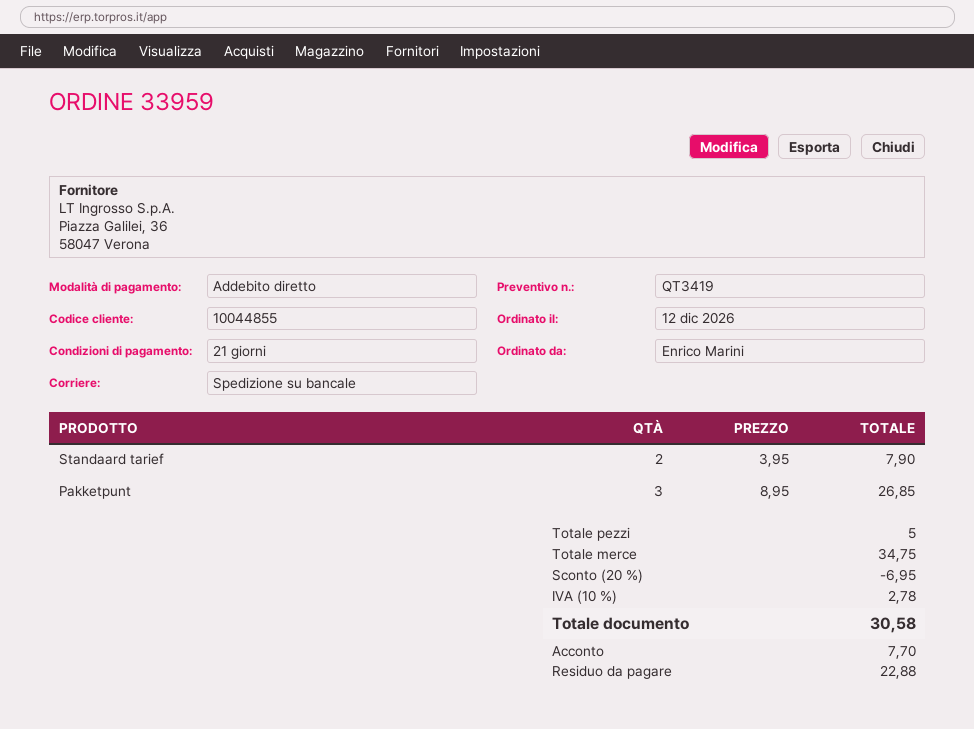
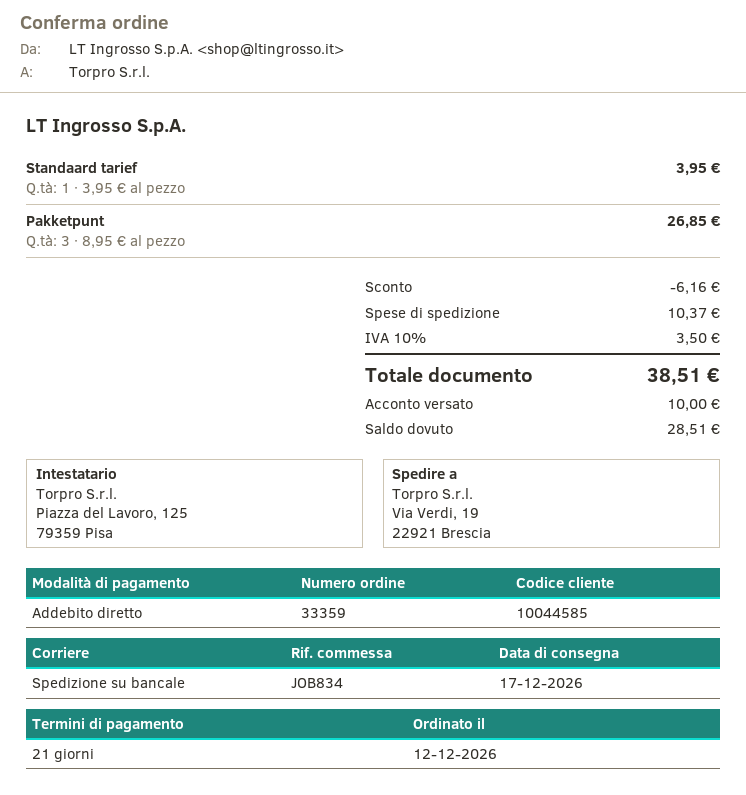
order number: 33959 -> 33359
customer number: 10044855 -> 10044585
Standaard tarief: 2 x 3.95 = 7.90 -> 1 x 3.95 = 3.95
discount: 6.95 -> 6.16
shipping: none -> 10.37
tax: 10% = 2.78 -> 10% = 3.50
total: 30.58 -> 38.51
deposit: 7.70 -> 10.00
balance: 22.88 -> 28.51

